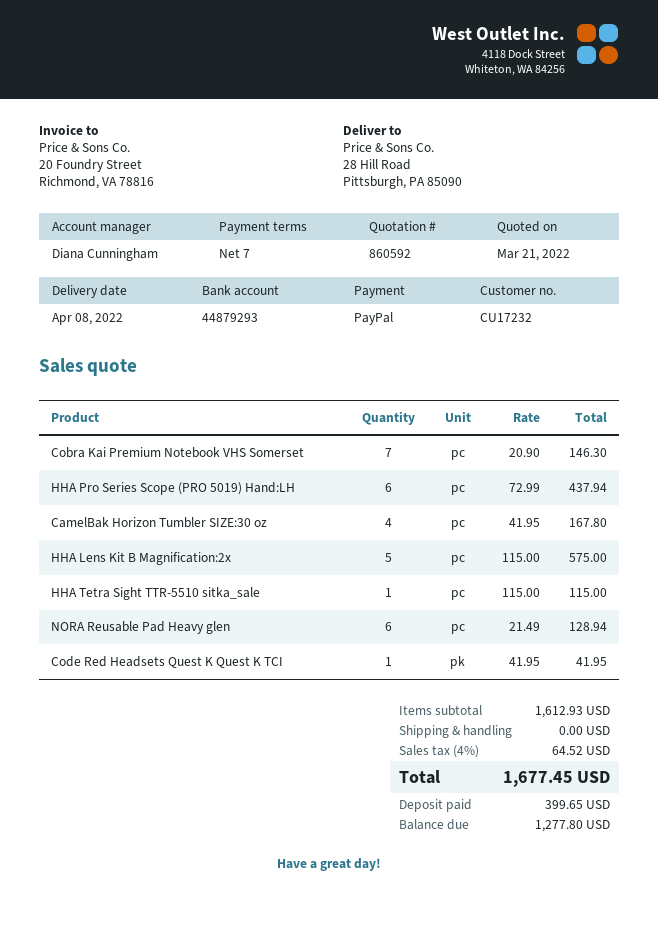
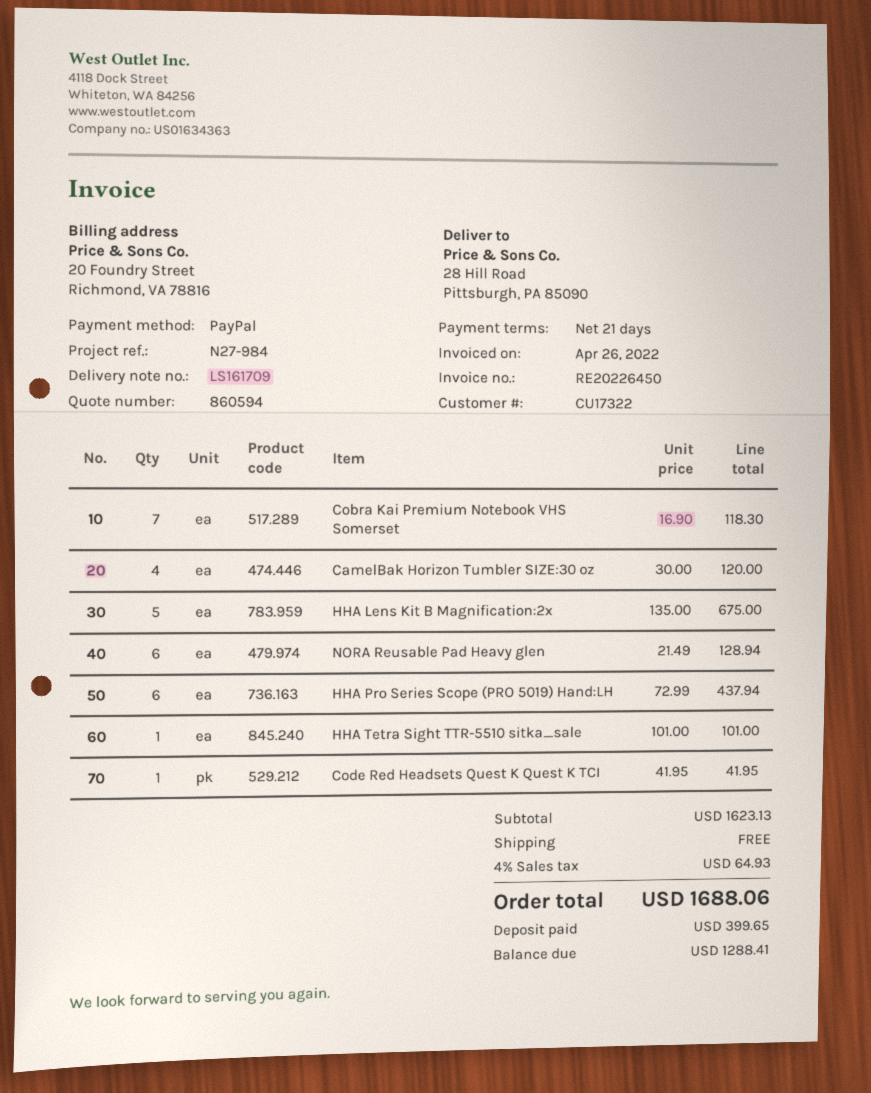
quote number: 860592 -> 860594
payment terms: 7 days -> 21 days
customer number: CU17232 -> CU17322
Cobra Kai Premium Notebook VHS Somerset: 7 x 20.90 = 146.30 -> 7 x 16.90 = 118.30
CamelBak Horizon Tumbler SIZE:30 oz: 4 x 41.95 = 167.80 -> 4 x 30.00 = 120.00
HHA Lens Kit B Magnification:2x: 5 x 115.00 = 575.00 -> 5 x 135.00 = 675.00
HHA Tetra Sight TTR-5510 sitka_sale: 1 x 115.00 = 115.00 -> 1 x 101.00 = 101.00
subtotal: 1612.93 -> 1623.13
tax: 4% = 64.52 -> 4% = 64.93
total: 1677.45 -> 1688.06
balance: 1277.80 -> 1288.41

